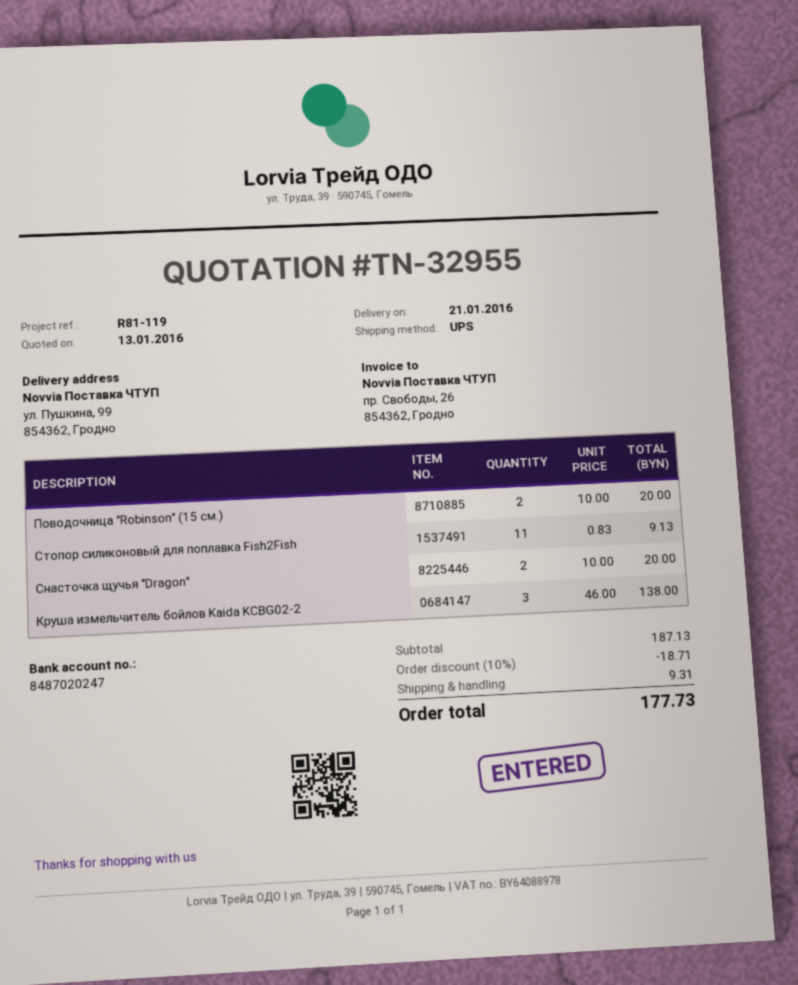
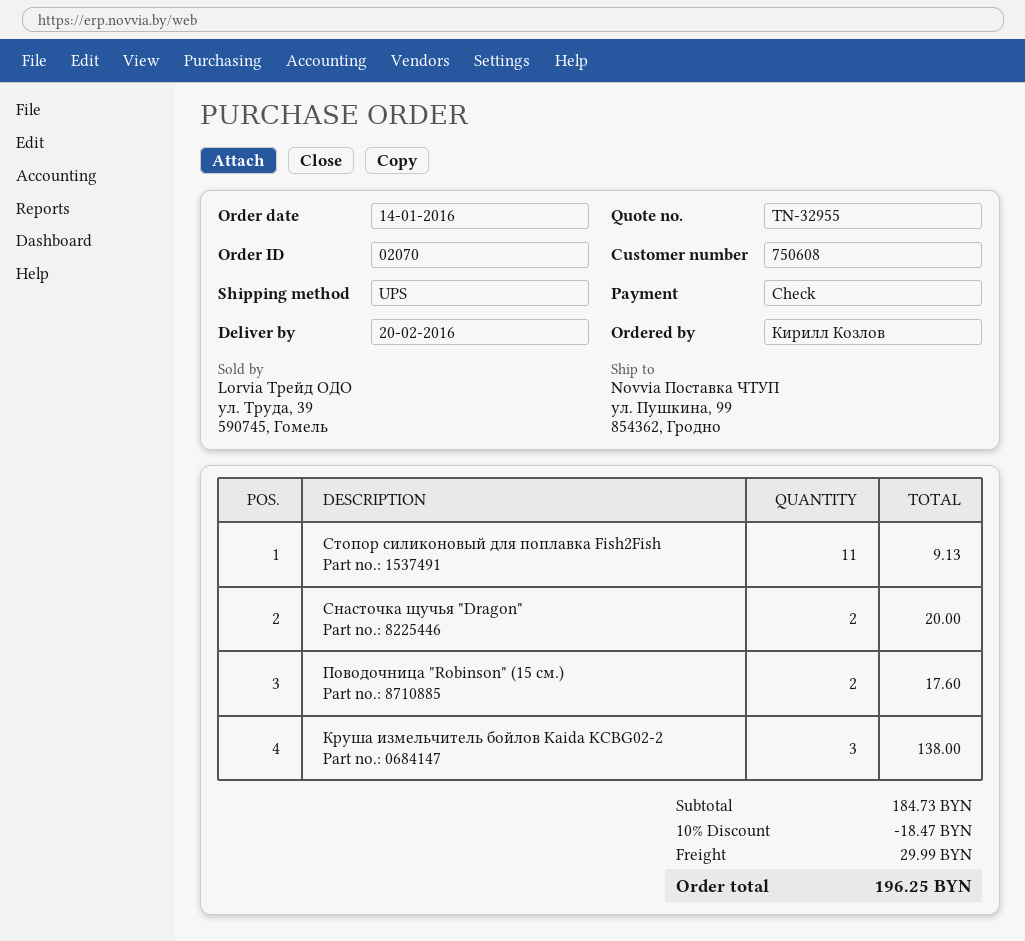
delivery date: 2016-01-21 -> 2016-02-20
Поводочница "Robinson" (15 см.): 2 for 20.00 -> 2 for 17.60
subtotal: 187.13 -> 184.73
discount: 10% = 18.71 -> 10% = 18.47
shipping: 9.31 -> 29.99
total: 177.73 -> 196.25

